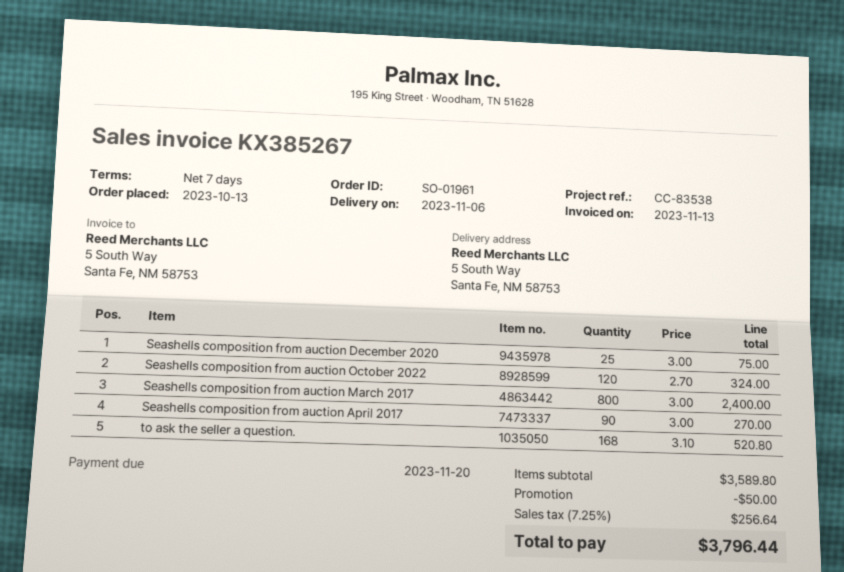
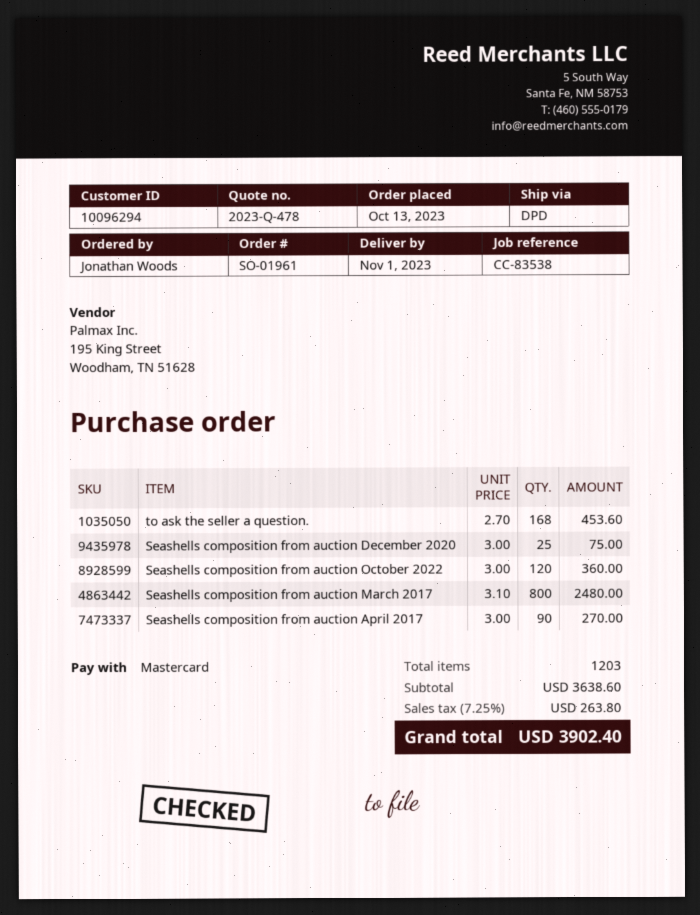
delivery date: 2023-11-06 -> 2023-11-01
Seashells composition from auction October 2022: 120 x 2.70 = 324.00 -> 120 x 3.00 = 360.00
Seashells composition from auction March 2017: 800 x 3.00 = 2400.00 -> 800 x 3.10 = 2480.00
to ask the seller a question.: 168 x 3.10 = 520.80 -> 168 x 2.70 = 453.60
subtotal: 3589.80 -> 3638.60
discount: 50.00 -> none
tax: 7.25% = 256.64 -> 7.25% = 263.80
total: 3796.44 -> 3902.40

